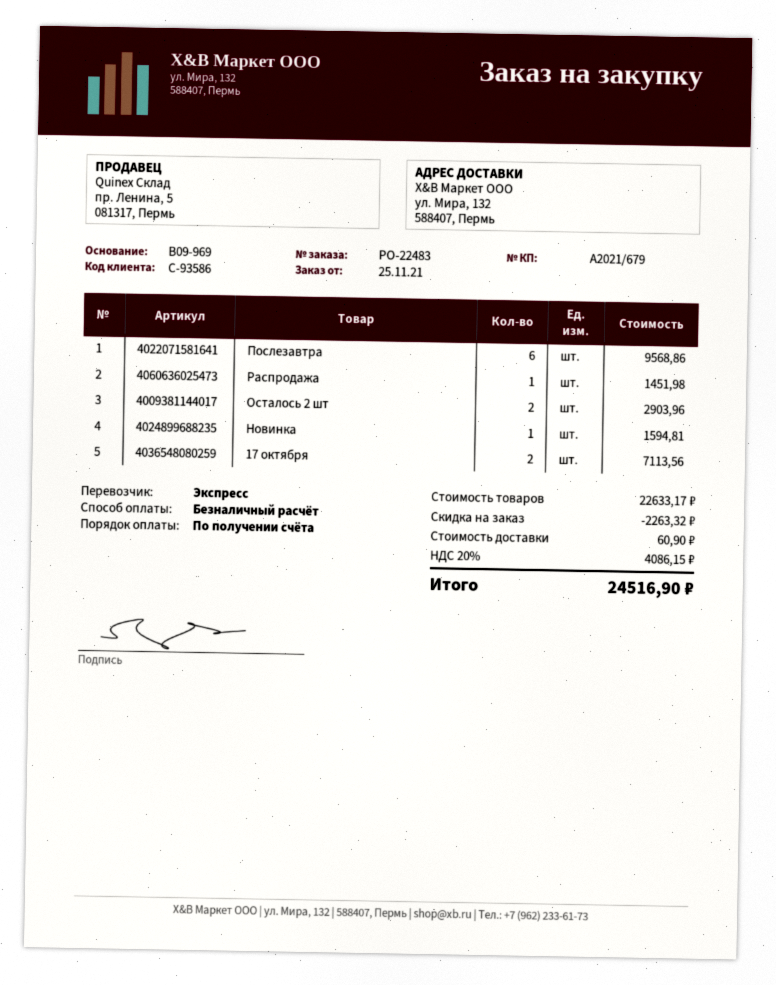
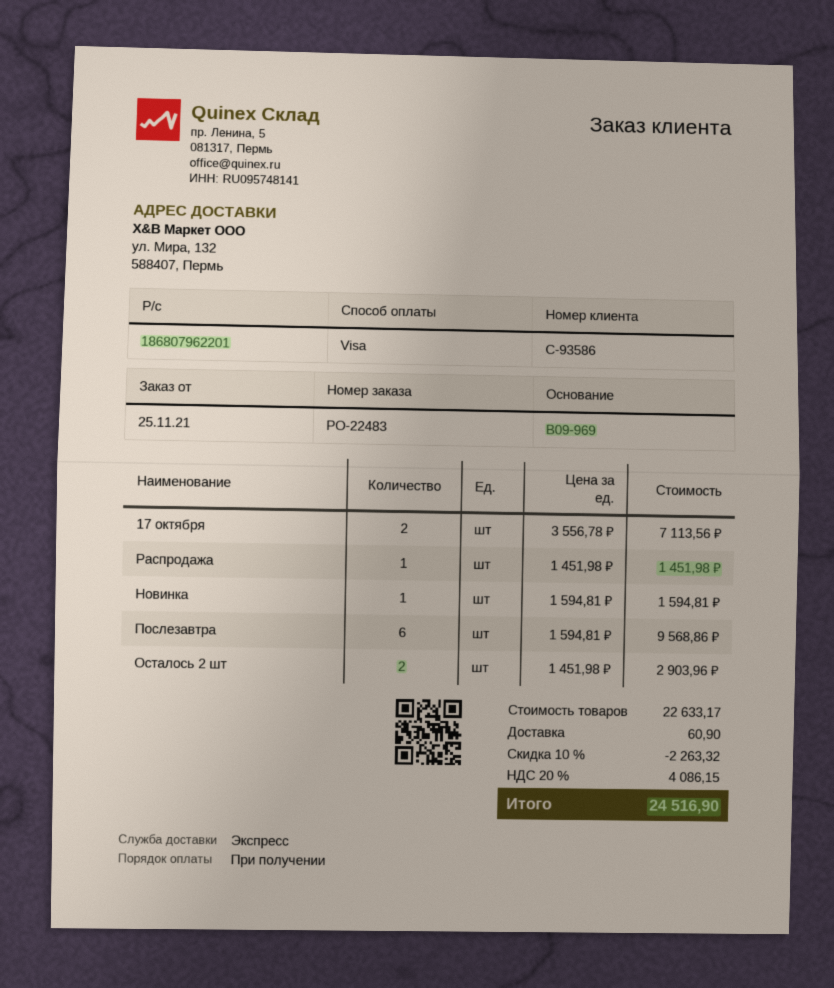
payment method: bank transfer -> Visa

